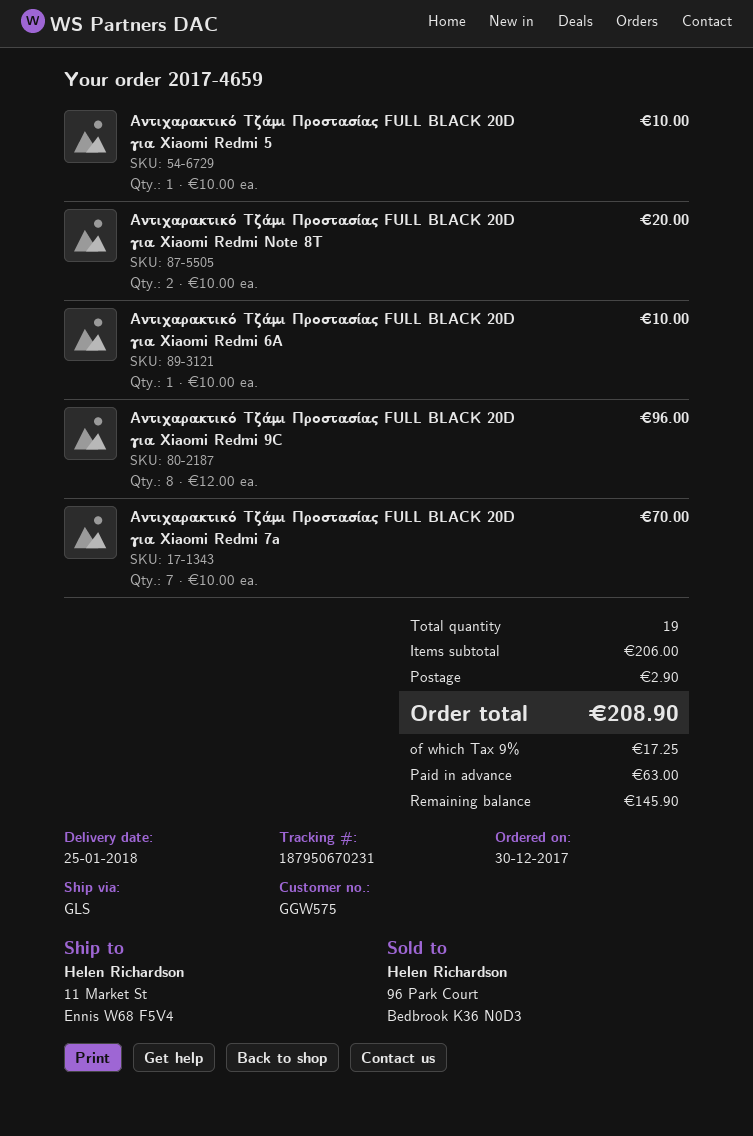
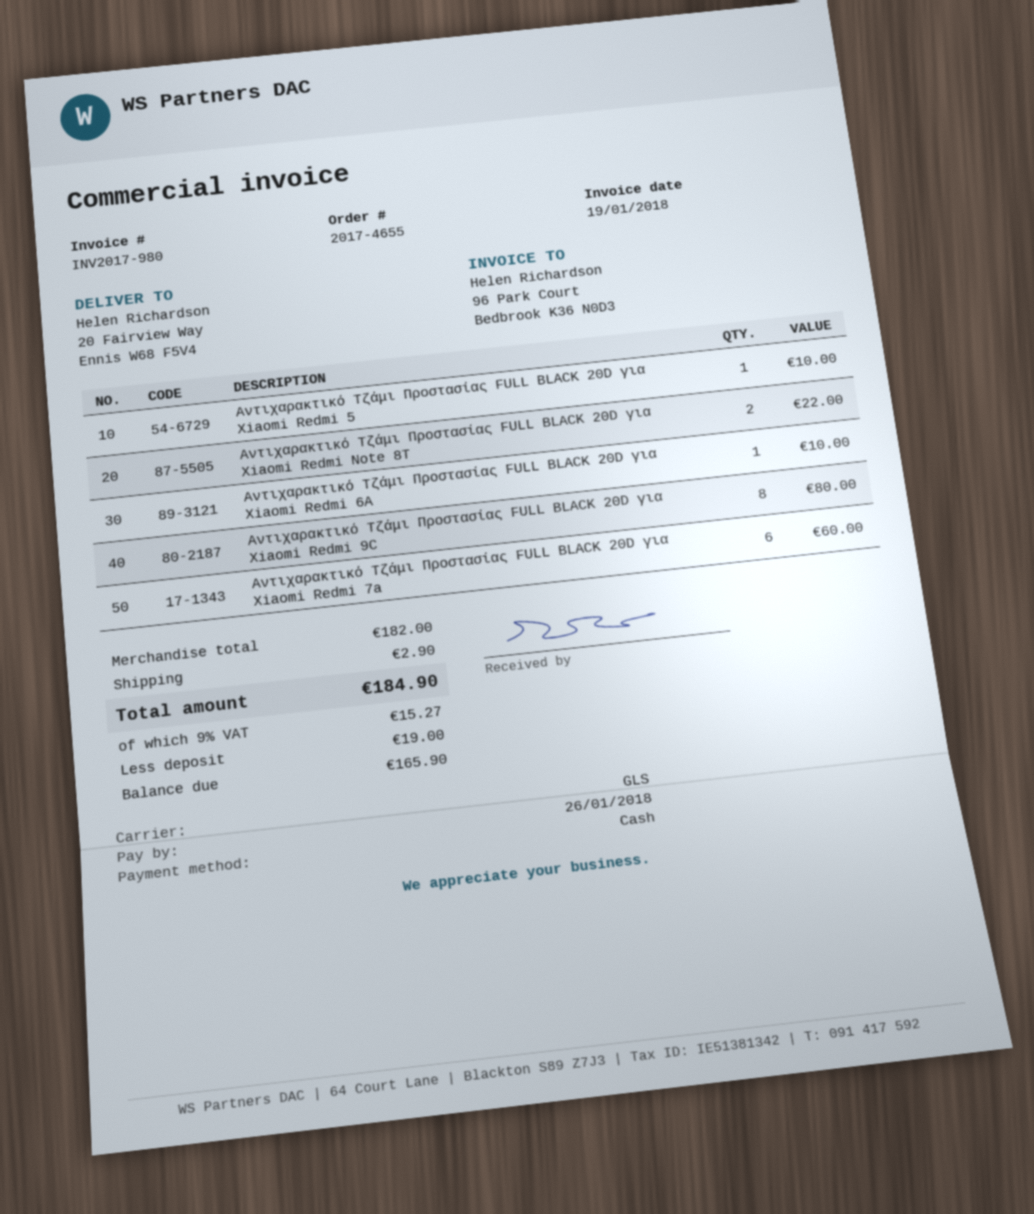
order number: 2017-4659 -> 2017-4655
ship to: 11 Market St, Ennis W68 F5V4 -> 20 Fairview Way, Ennis W68 F5V4
Αντιχαρακτικό Τζάμι Προστασίας FULL BLACK 20D για Xiaomi Redmi Note 8T: 2 for 20.00 -> 2 for 22.00
Αντιχαρακτικό Τζάμι Προστασίας FULL BLACK 20D για Xiaomi Redmi 9C: 8 for 96.00 -> 8 for 80.00
Αντιχαρακτικό Τζάμι Προστασίας FULL BLACK 20D για Xiaomi Redmi 7a: 7 for 70.00 -> 6 for 60.00
subtotal: 206.00 -> 182.00
tax: 9% = 17.25 -> 9% = 15.27
total: 208.90 -> 184.90
deposit: 63.00 -> 19.00
balance: 145.90 -> 165.90

